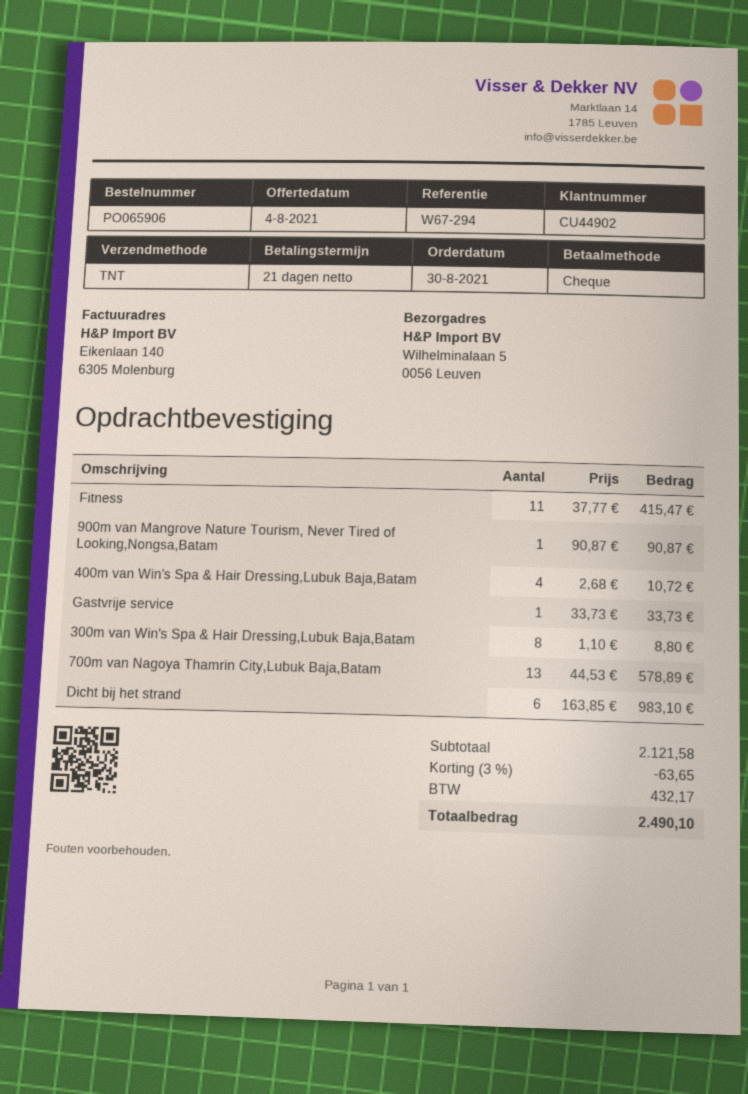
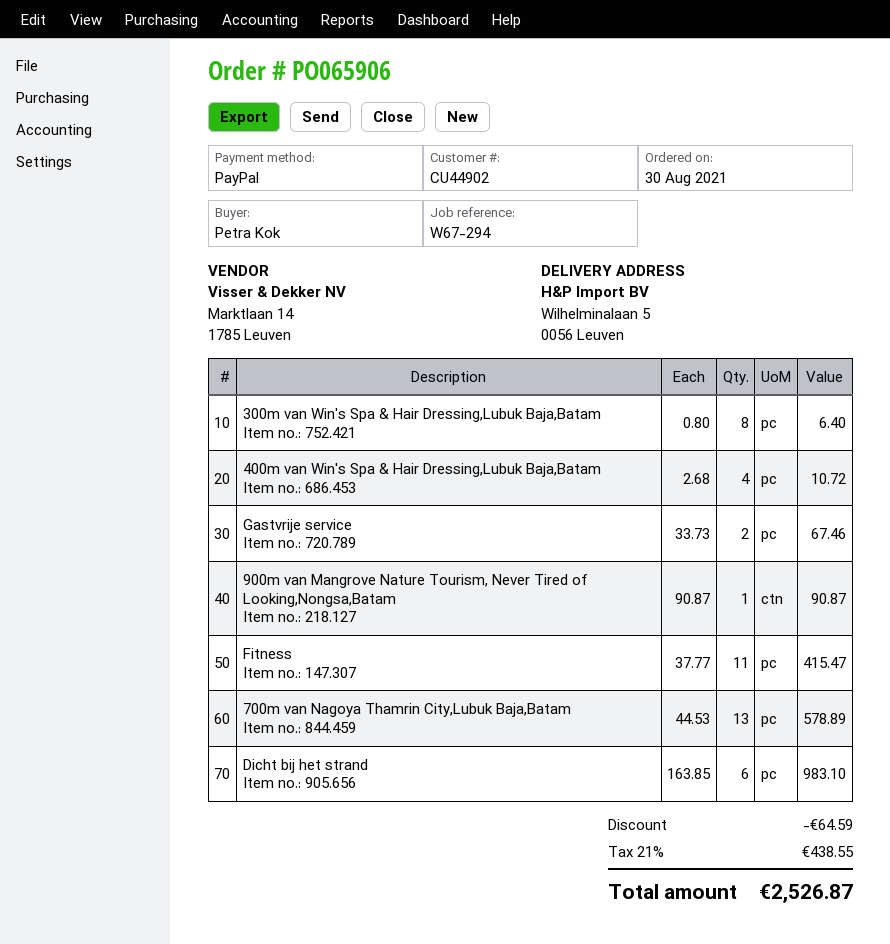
payment method: cheque -> PayPal
Gastvrije service: 1 x 33.73 = 33.73 -> 2 x 33.73 = 67.46
300m van Win's Spa & Hair Dressing,Lubuk Baja,Batam: 8 x 1.10 = 8.80 -> 8 x 0.80 = 6.40
discount: 63.65 -> 64.59
tax: 432.17 -> 438.55
total: 2490.10 -> 2526.87

